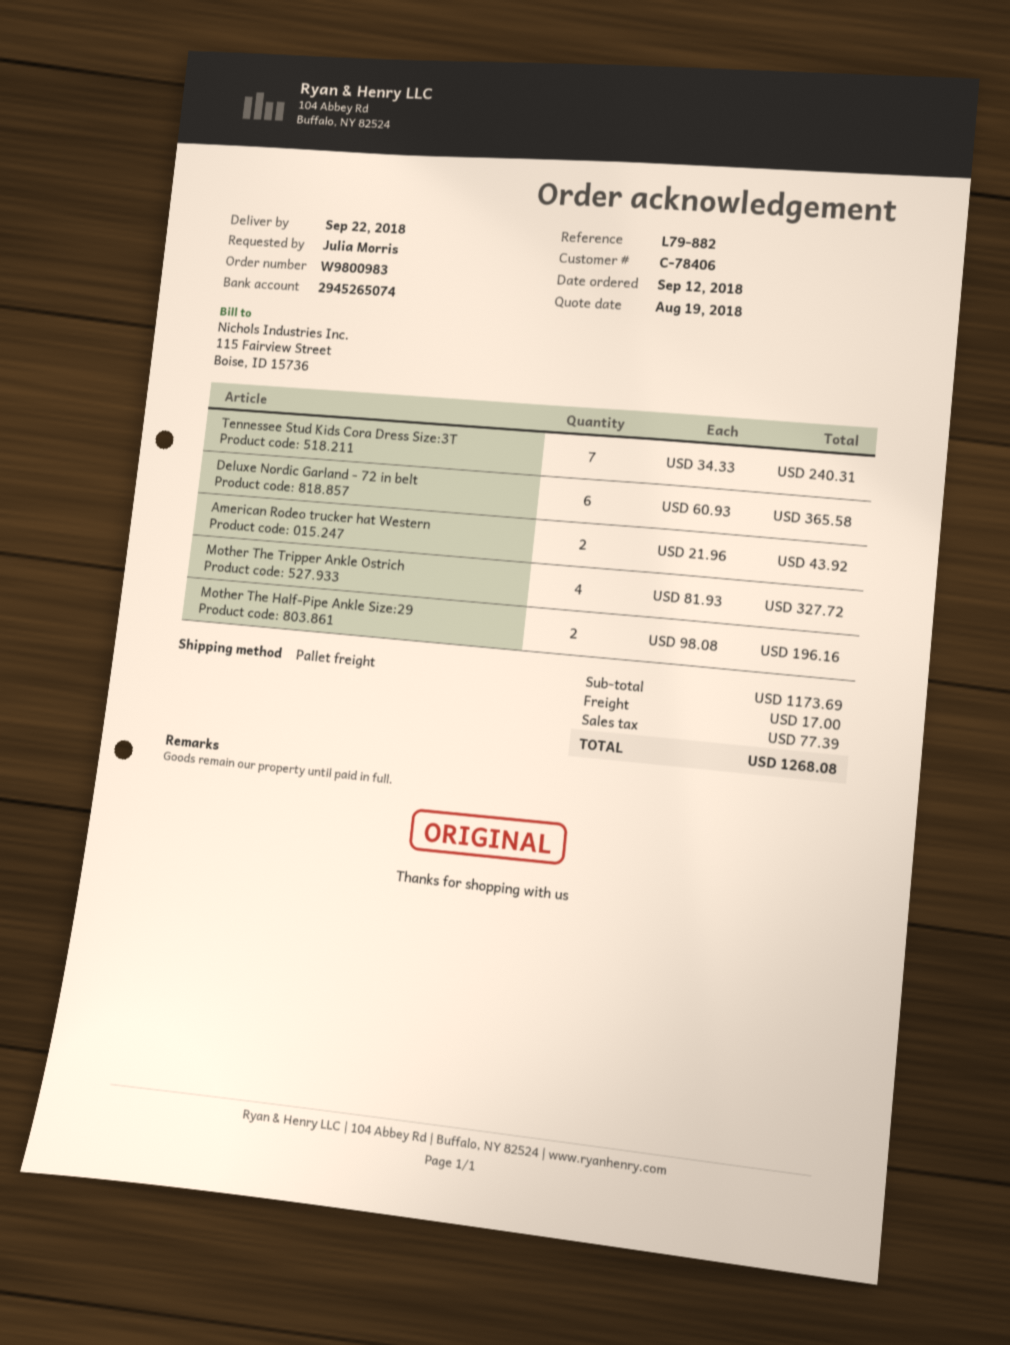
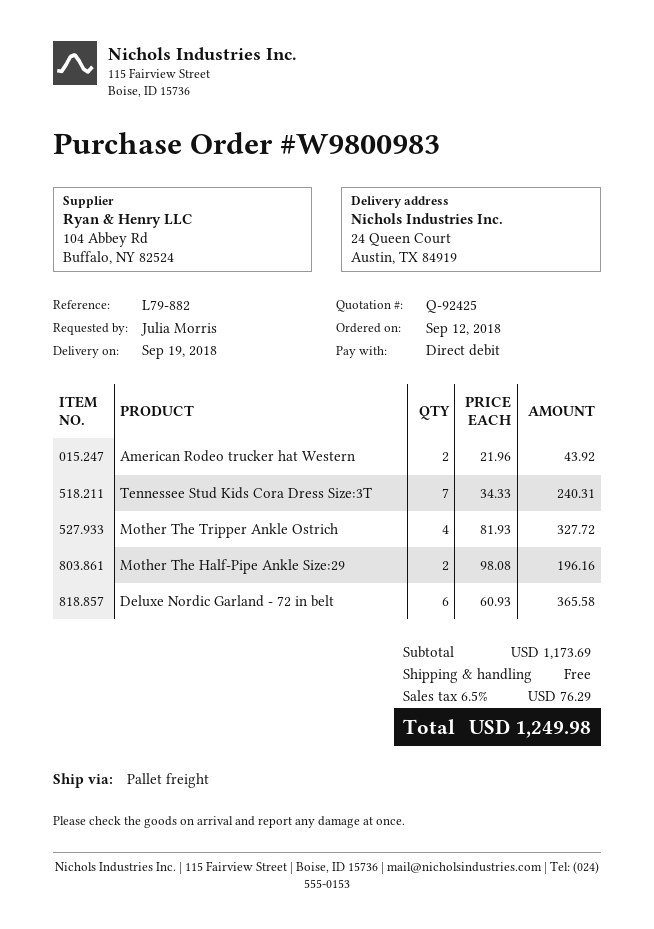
delivery date: 2018-09-22 -> 2018-09-19
shipping: 17.00 -> 0.00
tax: 77.39 -> 76.29
total: 1268.08 -> 1249.98

